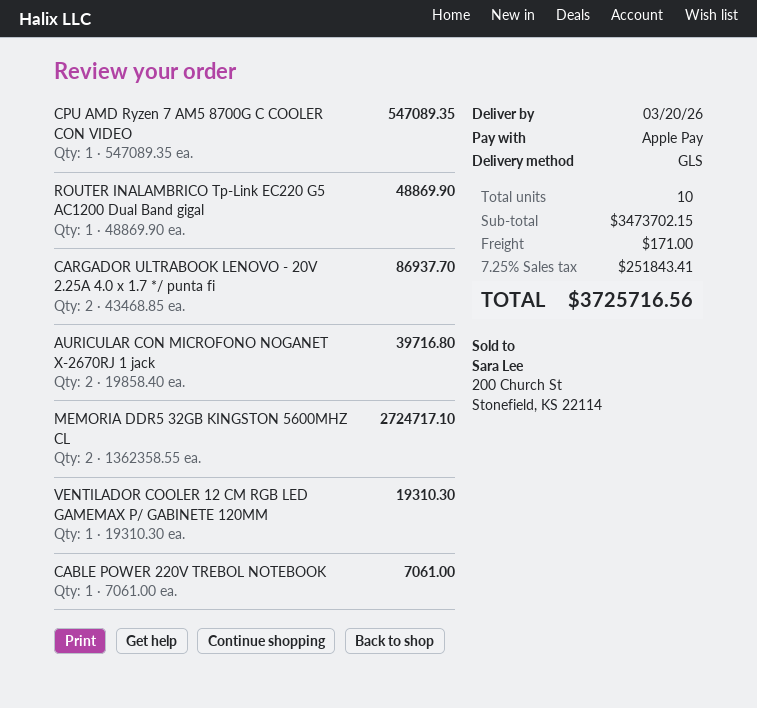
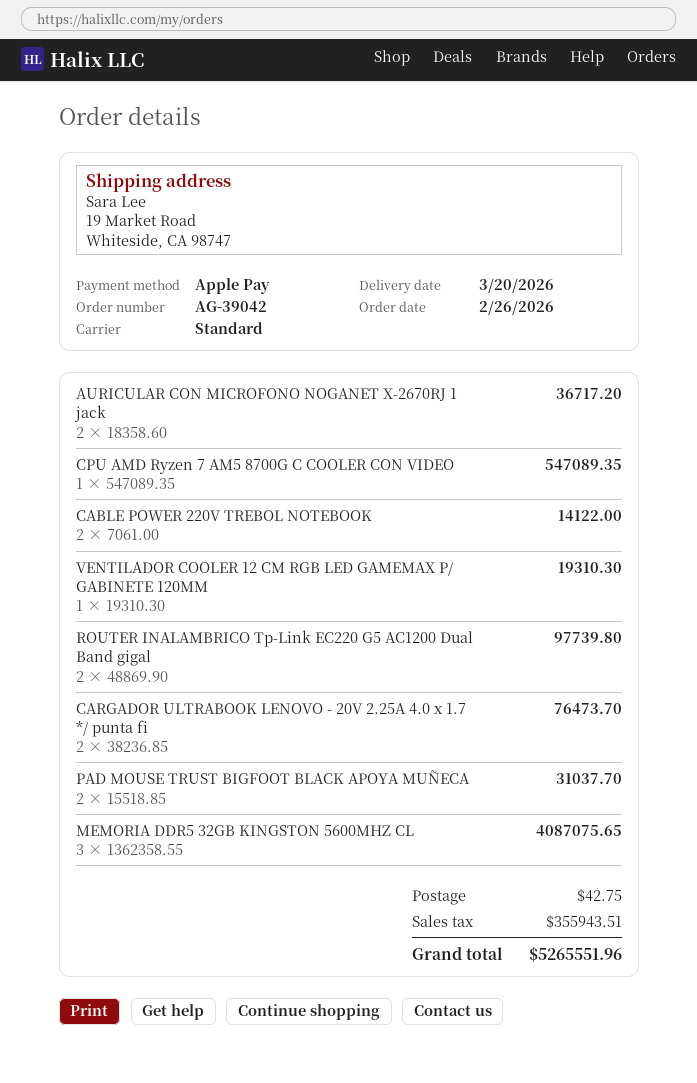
shipping method: GLS -> standard
ROUTER INALAMBRICO Tp-Link EC220 G5 AC1200 Dual Band gigal: 1 x 48869.90 = 48869.90 -> 2 x 48869.90 = 97739.80
CARGADOR ULTRABOOK LENOVO - 20V 2.25A 4.0 x 1.7 */ punta fi: 2 x 43468.85 = 86937.70 -> 2 x 38236.85 = 76473.70
AURICULAR CON MICROFONO NOGANET X-2670RJ 1 jack: 2 x 19858.40 = 39716.80 -> 2 x 18358.60 = 36717.20
MEMORIA DDR5 32GB KINGSTON 5600MHZ CL: 2 x 1362358.55 = 2724717.10 -> 3 x 1362358.55 = 4087075.65
CABLE POWER 220V TREBOL NOTEBOOK: 1 x 7061.00 = 7061.00 -> 2 x 7061.00 = 14122.00
PAD MOUSE TRUST BIGFOOT BLACK APOYA MUÑECA: none -> 2 x 15518.85 = 31037.70
shipping: 171.00 -> 42.75
tax: 251843.41 -> 355943.51
total: 3725716.56 -> 5265551.96

